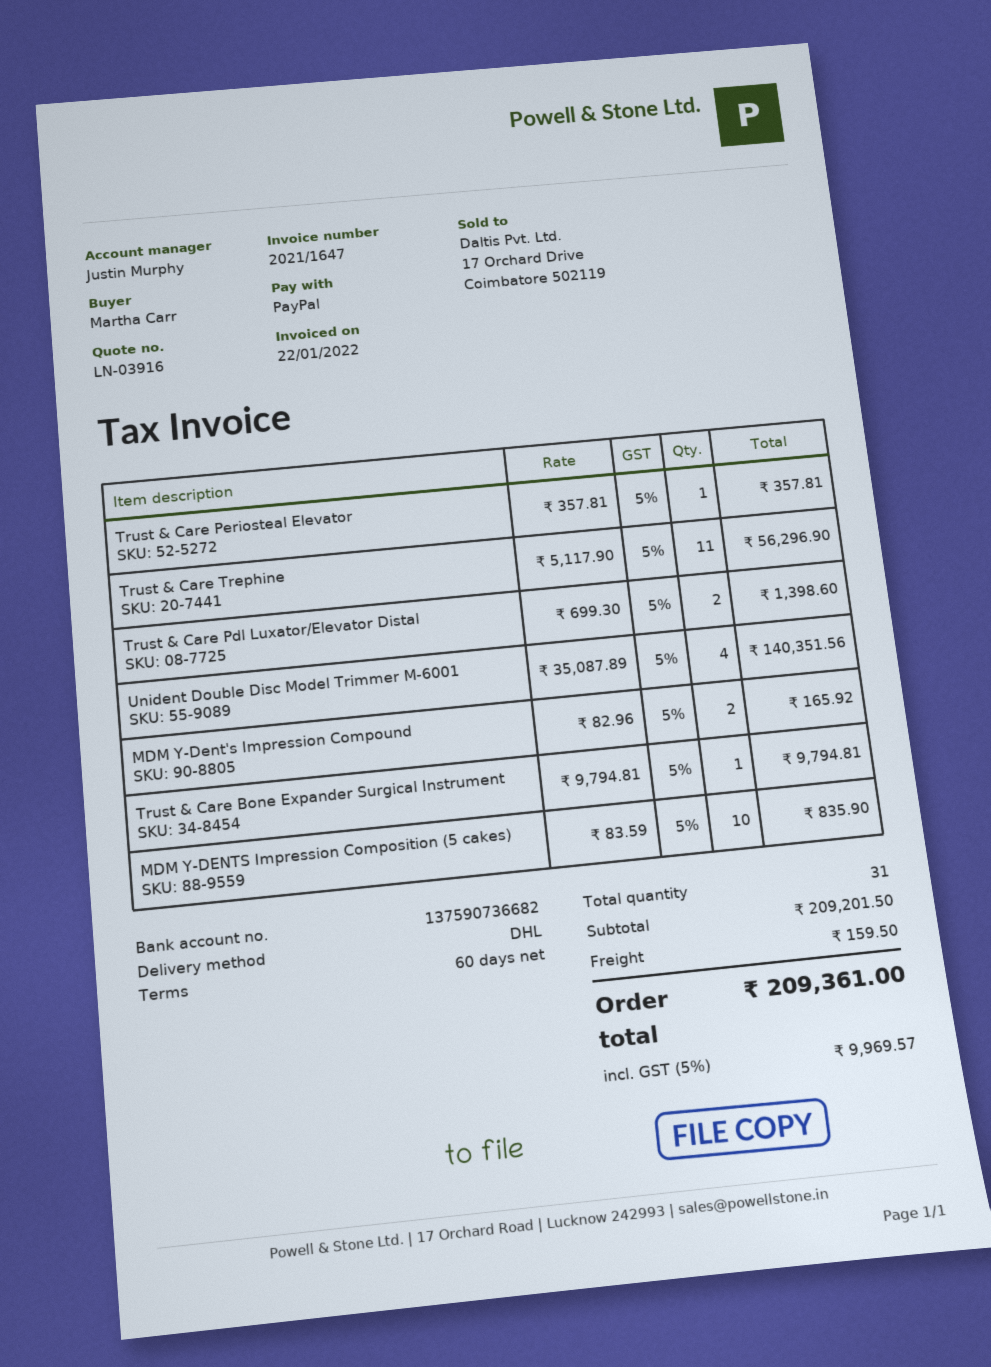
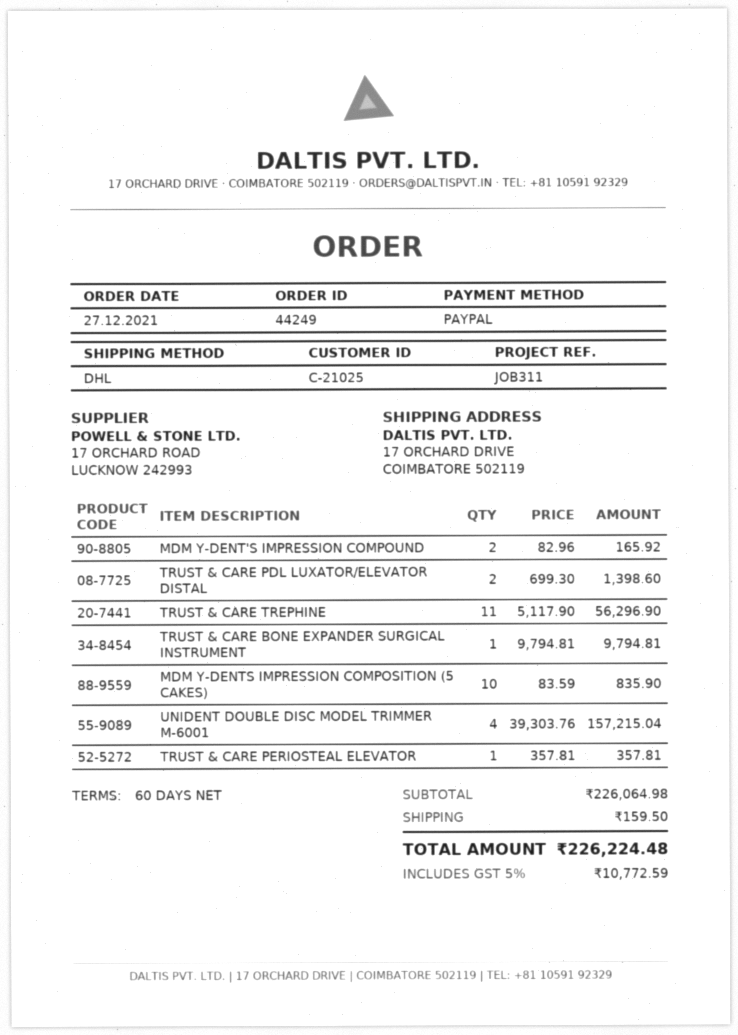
Unident Double Disc Model Trimmer M-6001: 4 x 35087.89 = 140351.56 -> 4 x 39303.76 = 157215.04
subtotal: 209201.50 -> 226064.98
tax: 5% = 9969.57 -> 5% = 10772.59
total: 209361.00 -> 226224.48

